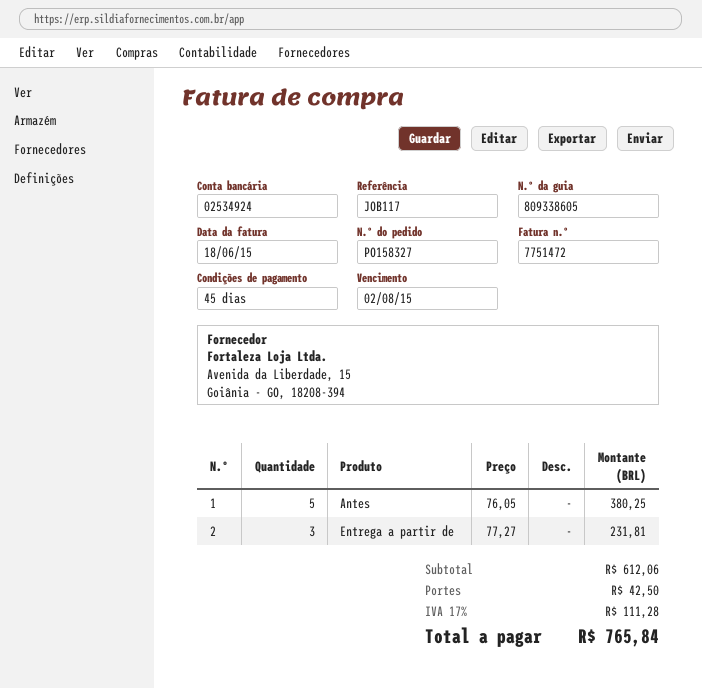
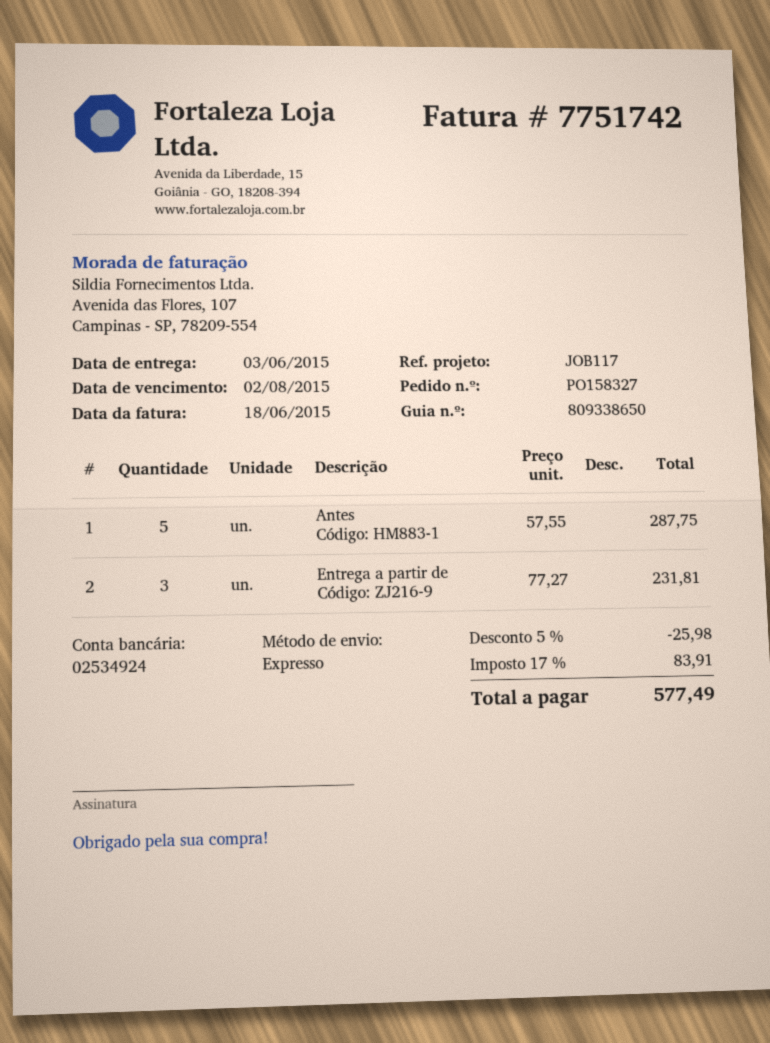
delivery note number: 809338605 -> 809338650
invoice number: 7751472 -> 7751742
Antes: 5 x 76.05 = 380.25 -> 5 x 57.55 = 287.75
discount: none -> 5% = 25.98
shipping: 42.50 -> none
tax: 17% = 111.28 -> 17% = 83.91
total: 765.84 -> 577.49

